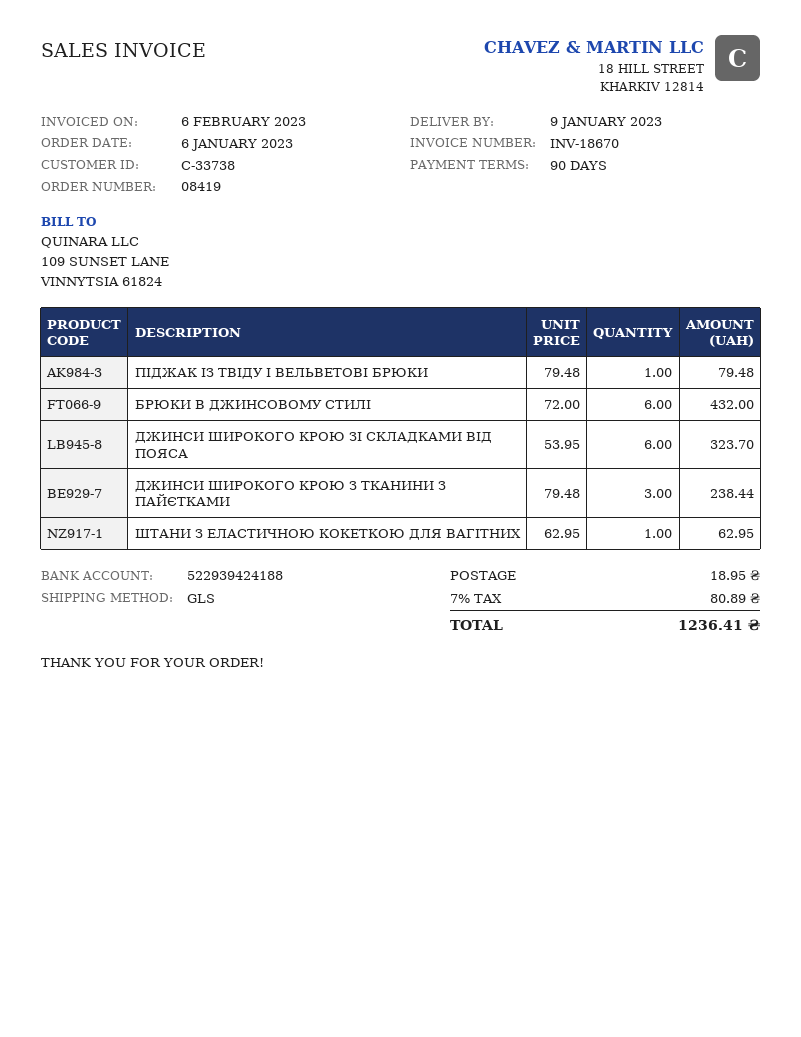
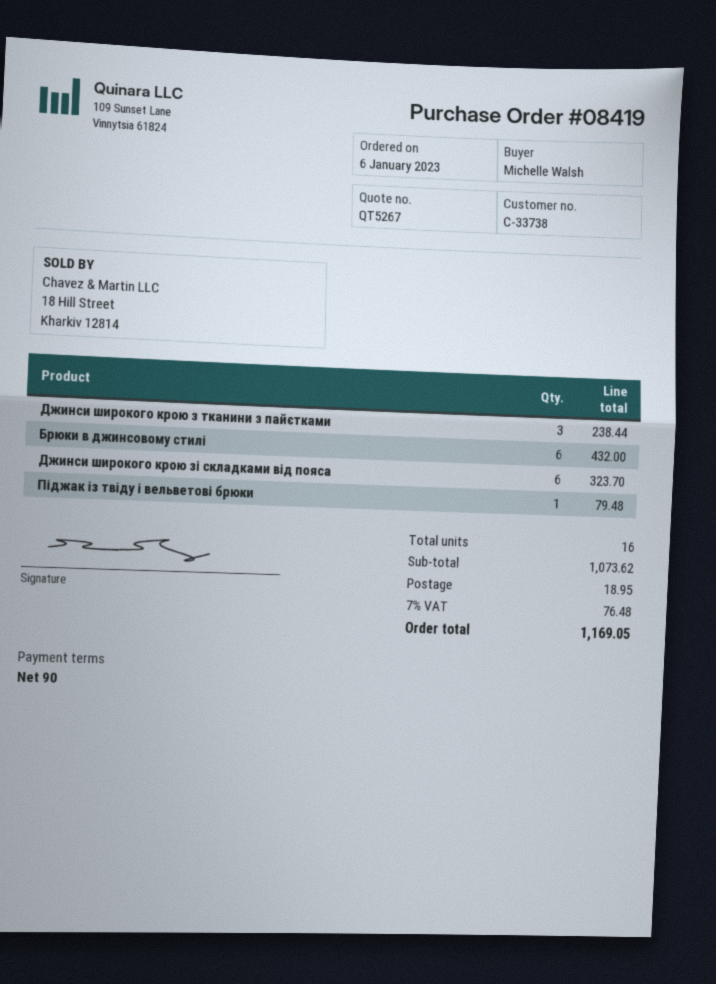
ШТАНИ З ЕЛАСТИЧНОЮ КОКЕТКОЮ ДЛЯ ВАГІТНИХ: 1 for 62.95 -> none
tax: 7% = 80.89 -> 7% = 76.48
total: 1236.41 -> 1169.05

